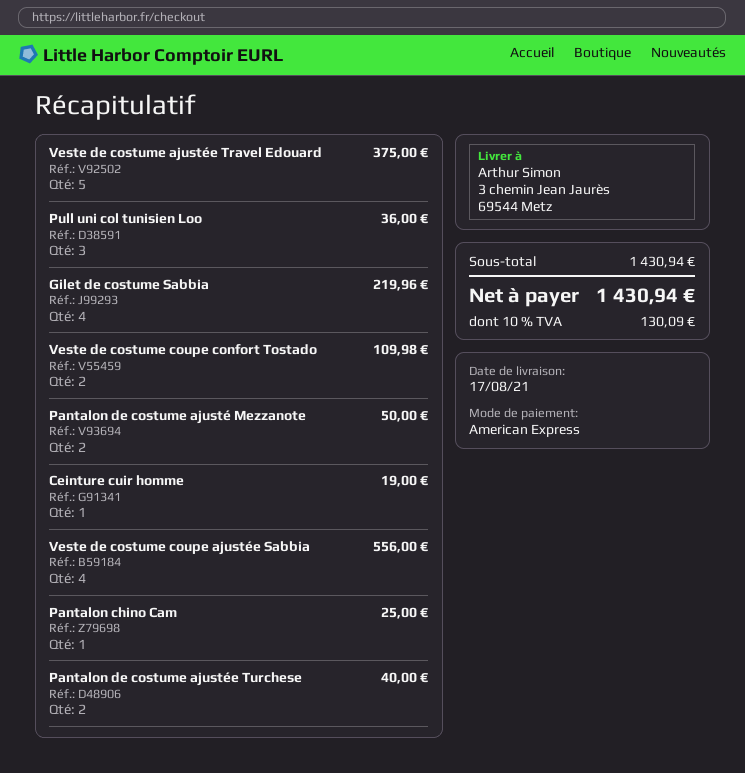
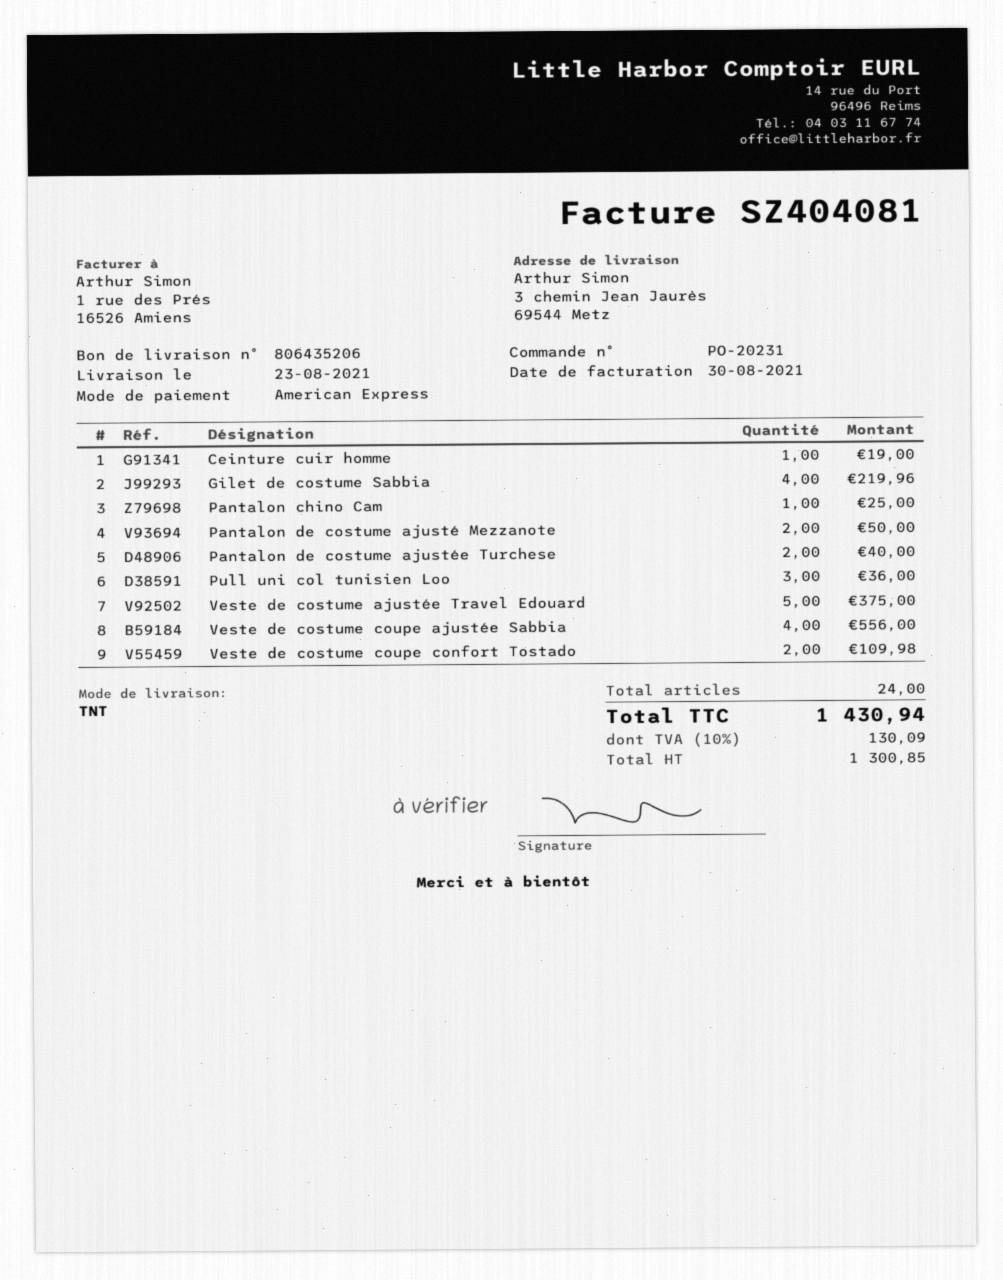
delivery date: 2021-08-17 -> 2021-08-23

